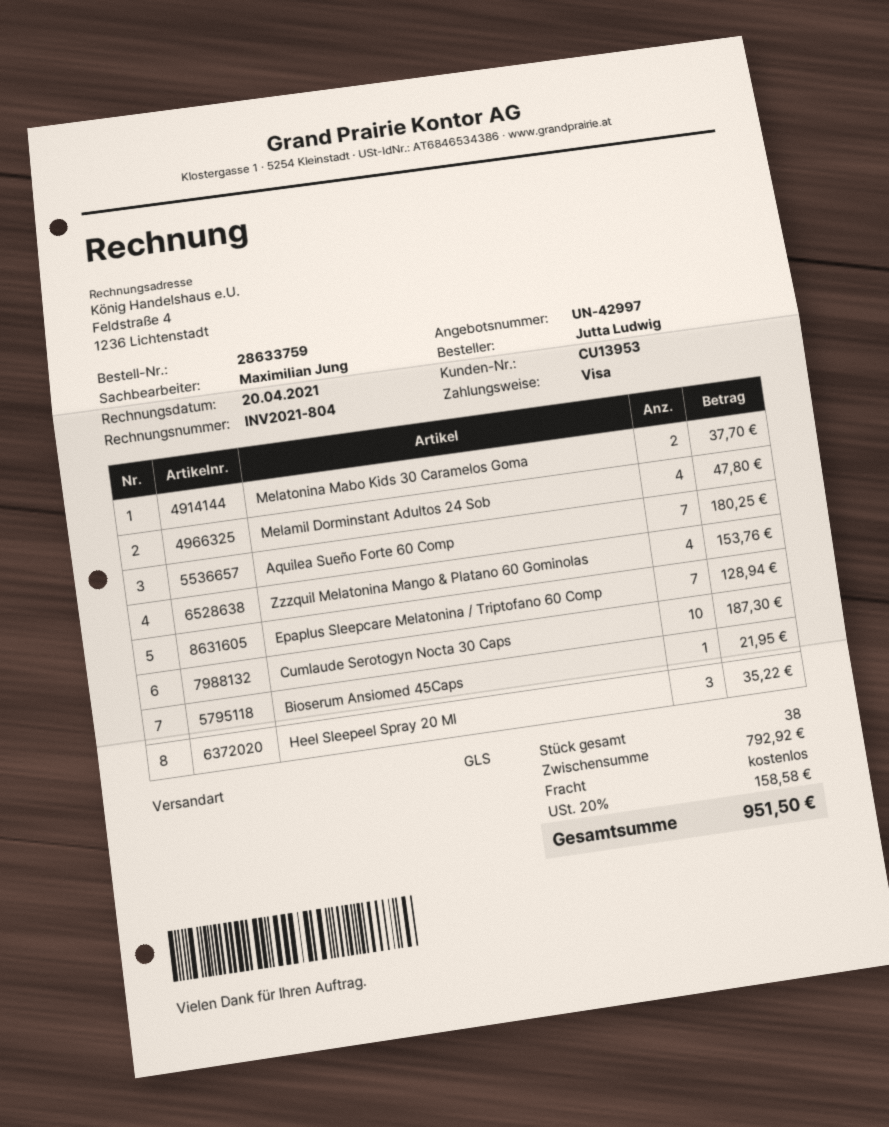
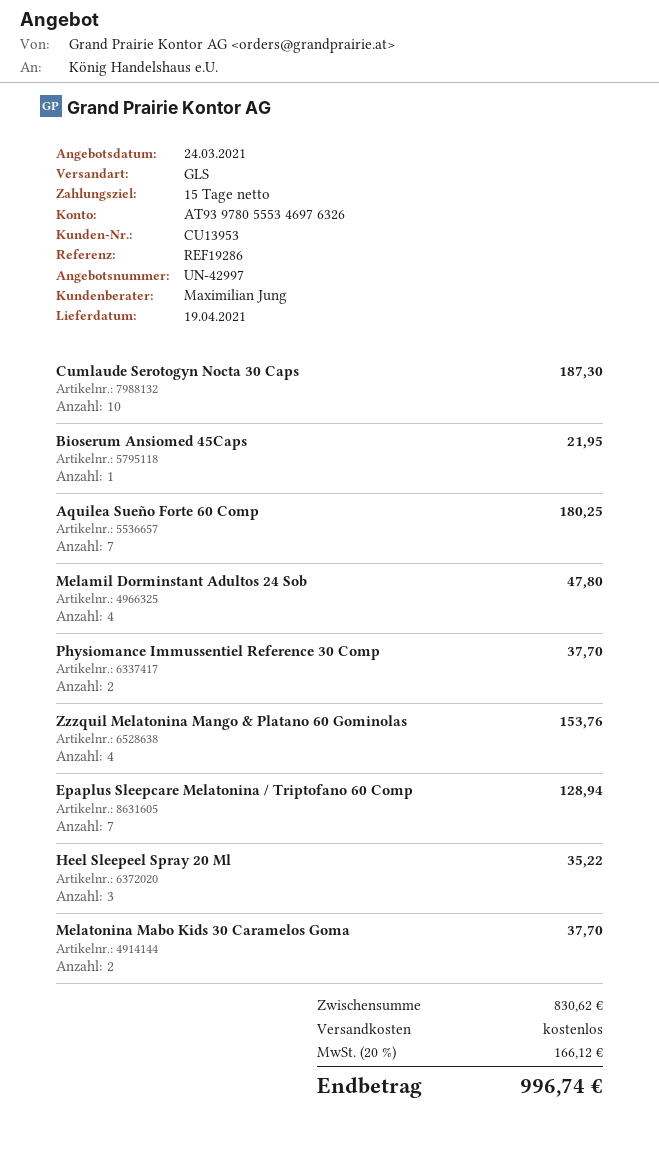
Physiomance Immussentiel Reference 30 Comp: none -> 2 for 37.70
subtotal: 792.92 -> 830.62
tax: 20% = 158.58 -> 20% = 166.12
total: 951.50 -> 996.74

